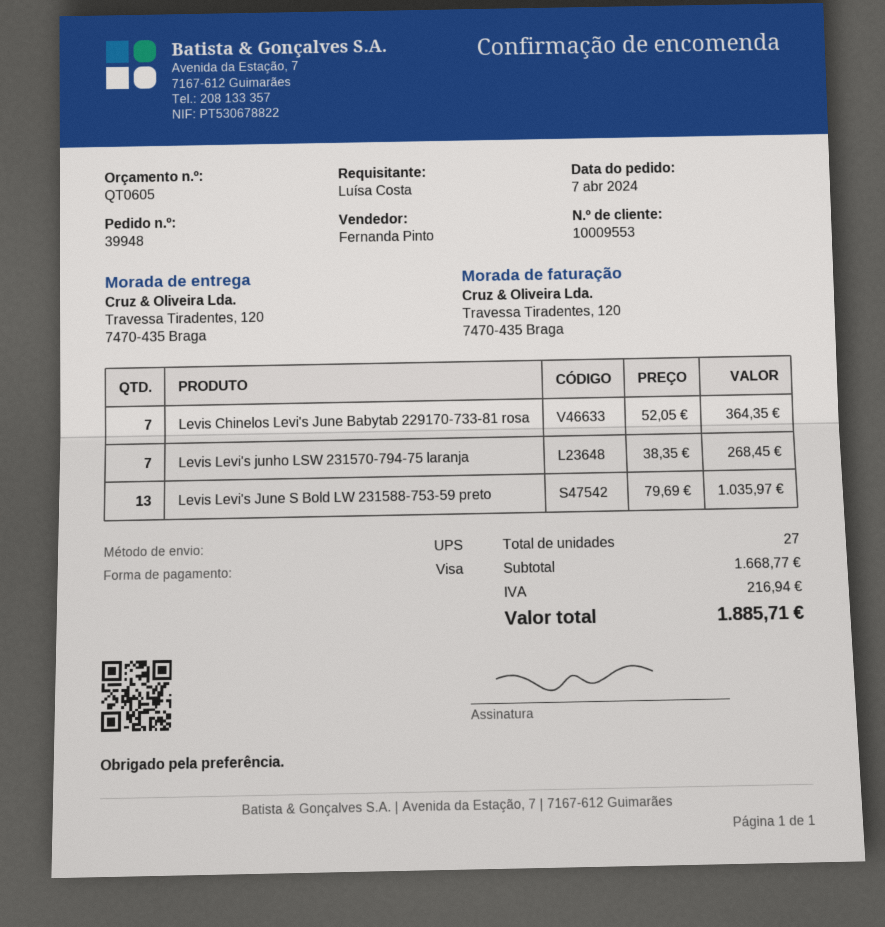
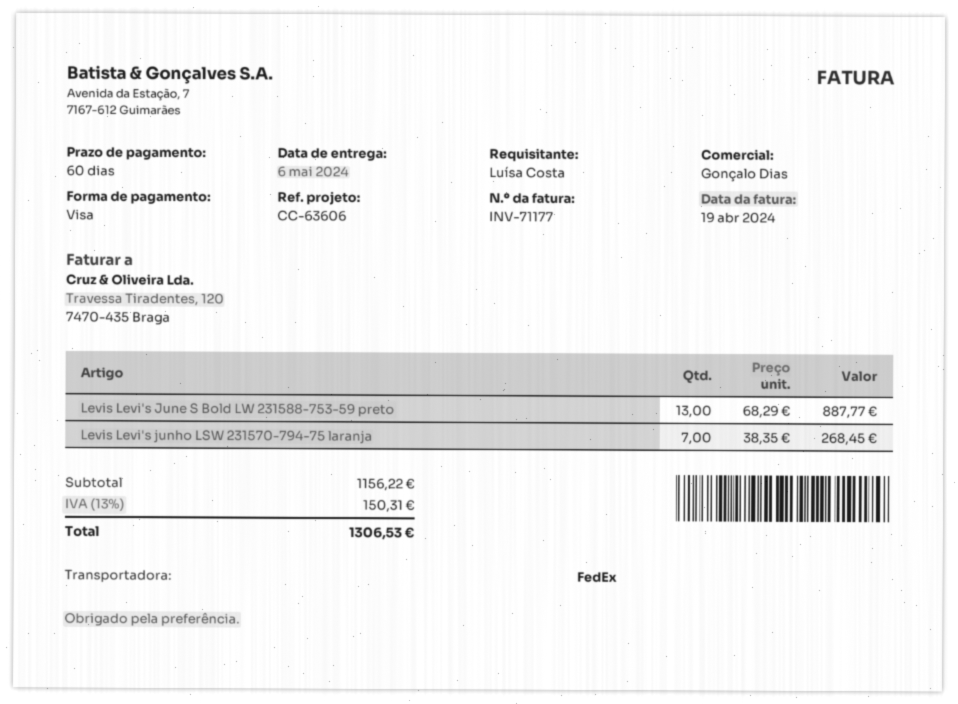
sales rep: Fernanda Pinto -> Gonçalo Dias
shipping method: UPS -> FedEx
Levis Chinelos Levi's June Babytab 229170-733-81 rosa: 7 x 52.05 = 364.35 -> none
Levis Levi's June S Bold LW 231588-753-59 preto: 13 x 79.69 = 1035.97 -> 13 x 68.29 = 887.77
subtotal: 1668.77 -> 1156.22
tax: 216.94 -> 150.31
total: 1885.71 -> 1306.53

